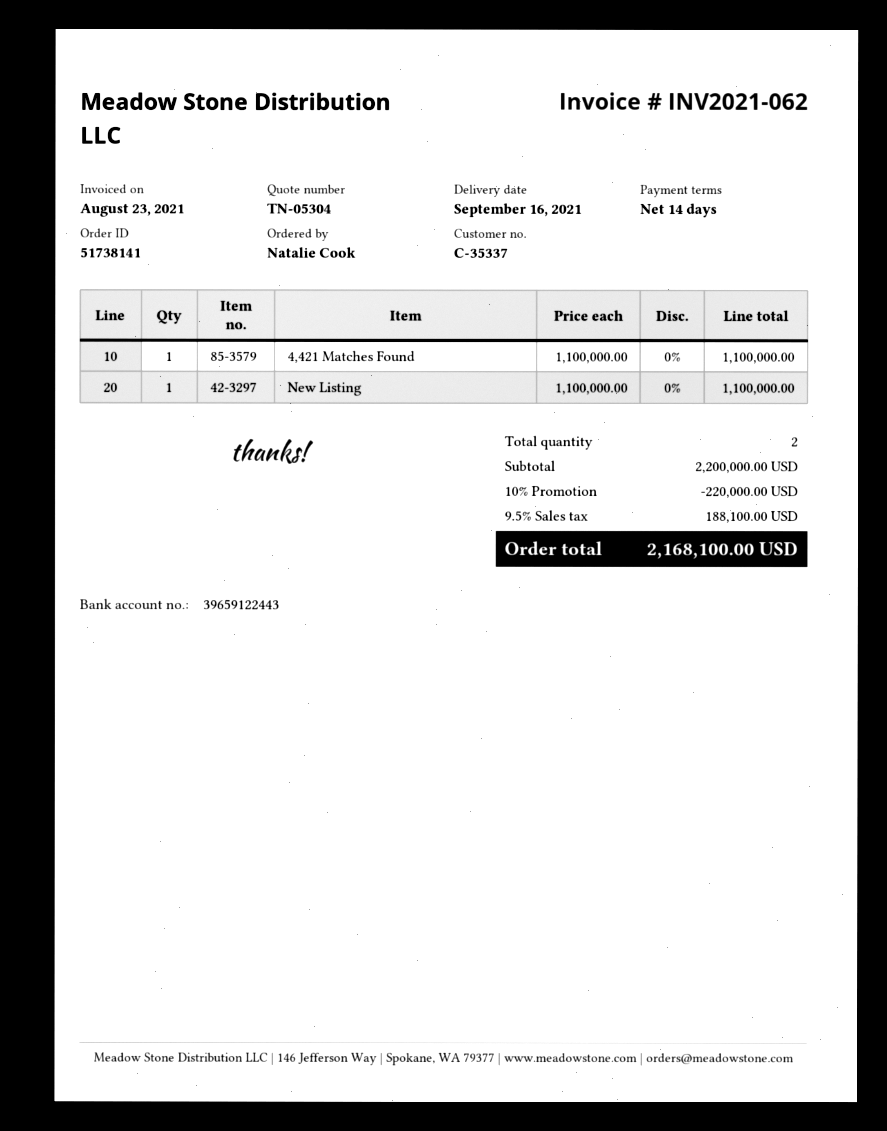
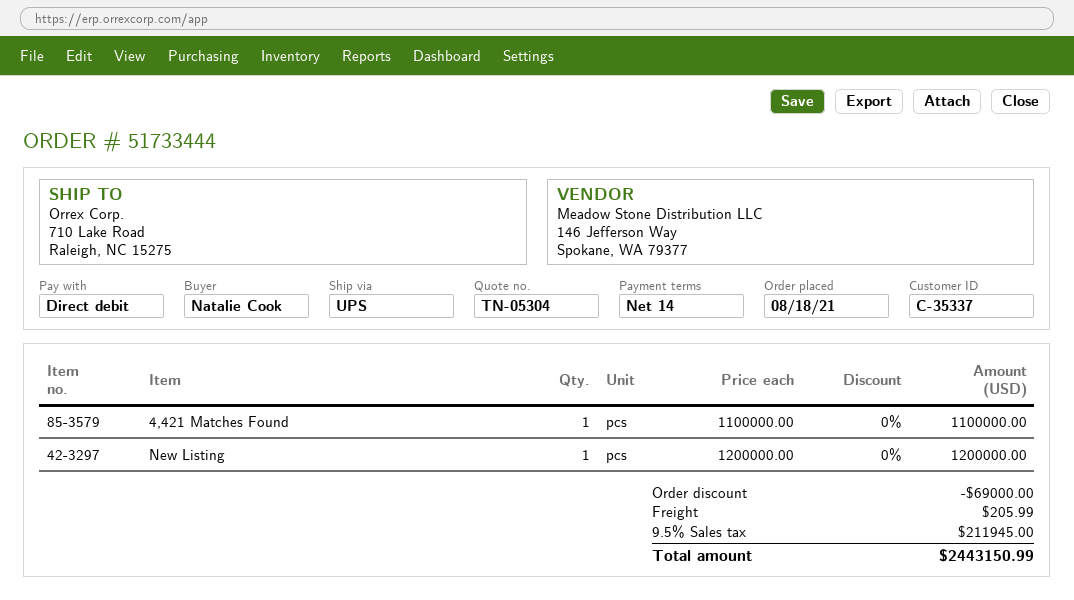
order number: 51738141 -> 51733444
New Listing: 1 x 1100000.00 = 1100000.00 -> 1 x 1200000.00 = 1200000.00
discount: 220000.00 -> 69000.00
shipping: none -> 205.99
tax: 9.5% = 188100.00 -> 9.5% = 211945.00
total: 2168100.00 -> 2443150.99

